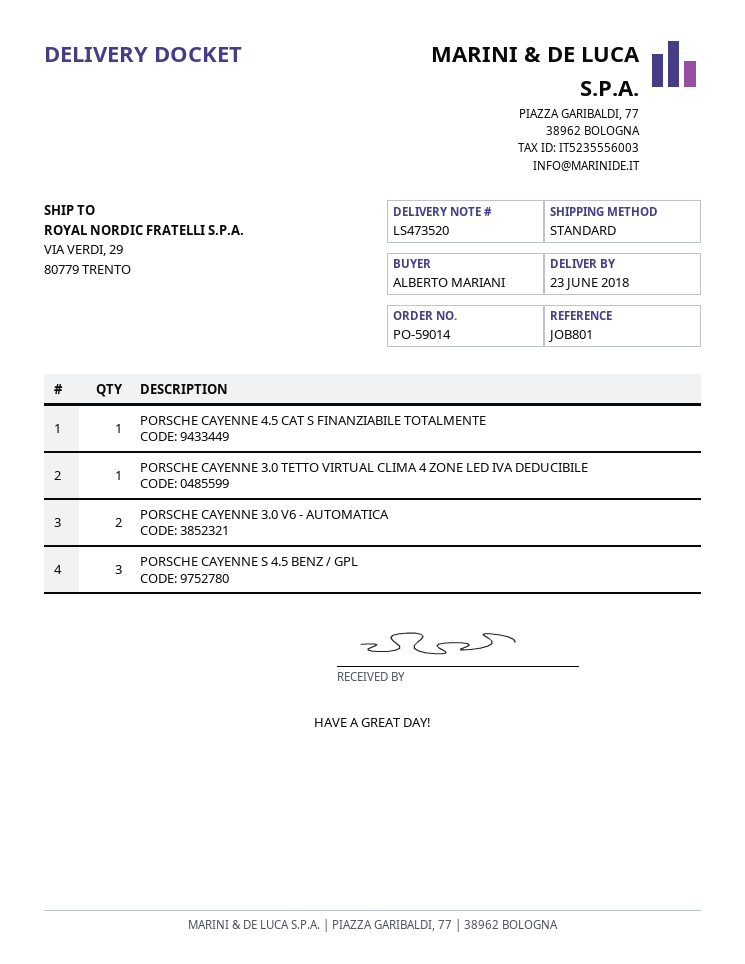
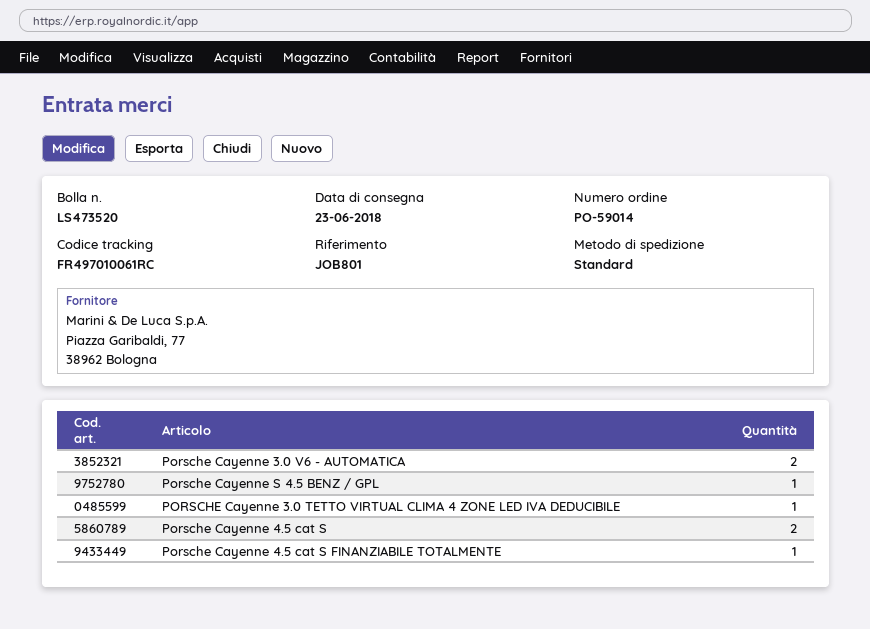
PORSCHE CAYENNE S 4.5 BENZ / GPL: 3 -> 1
Porsche Cayenne 4.5 cat S: none -> 2

